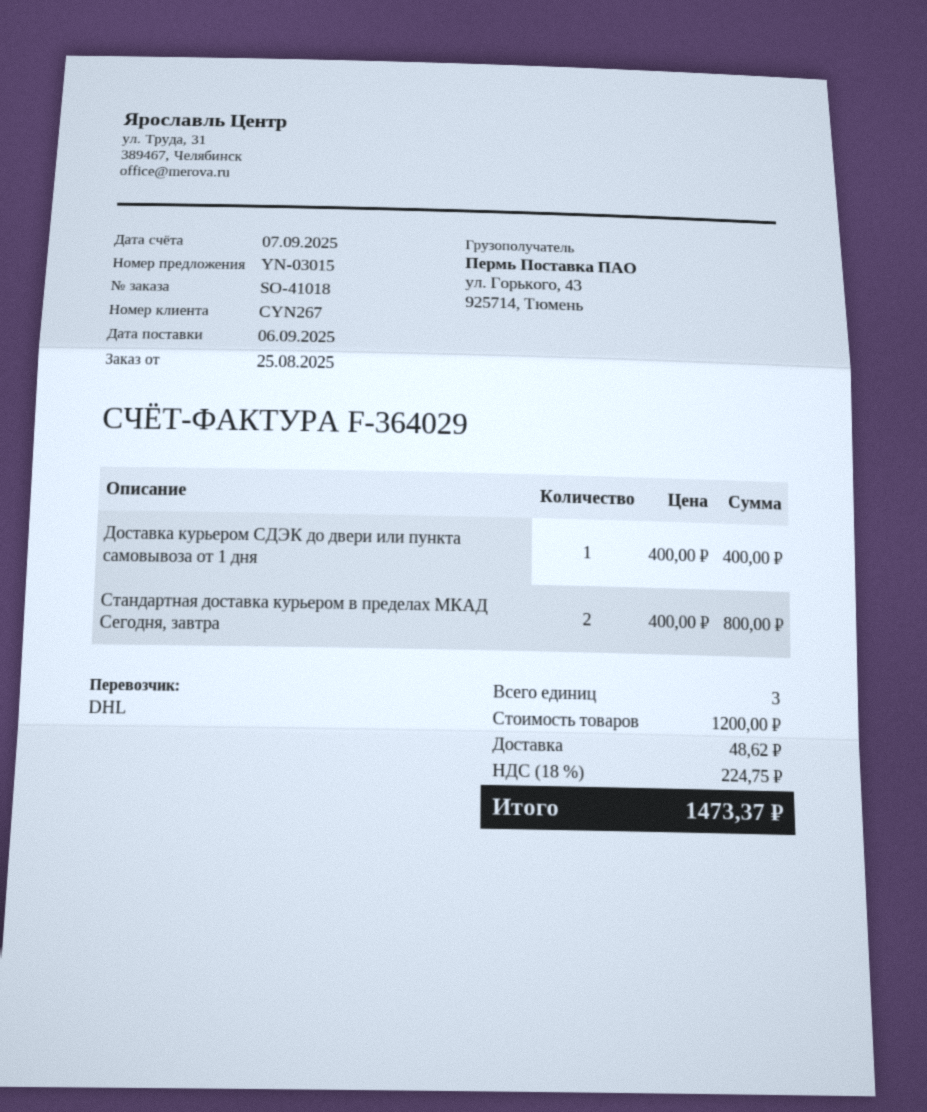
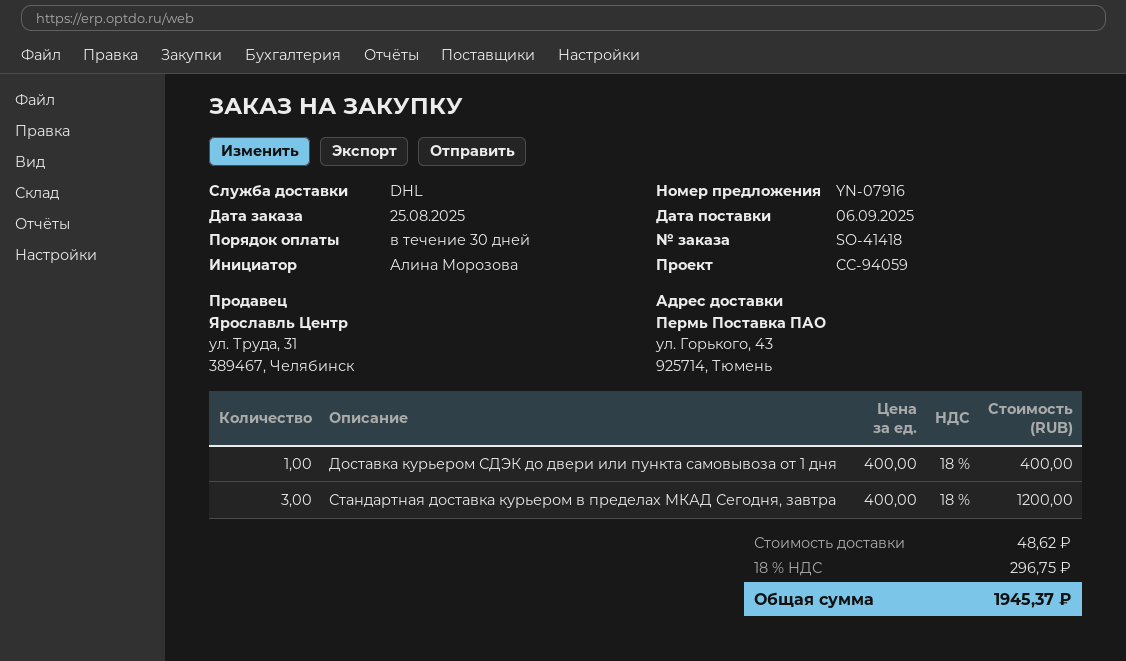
quote number: YN-03015 -> YN-07916
order number: SO-41018 -> SO-41418
Стандартная доставка курьером в пределах МКАД Сегодня, завтра: 2 x 400.00 = 800.00 -> 3 x 400.00 = 1200.00
tax: 18% = 224.75 -> 18% = 296.75
total: 1473.37 -> 1945.37

